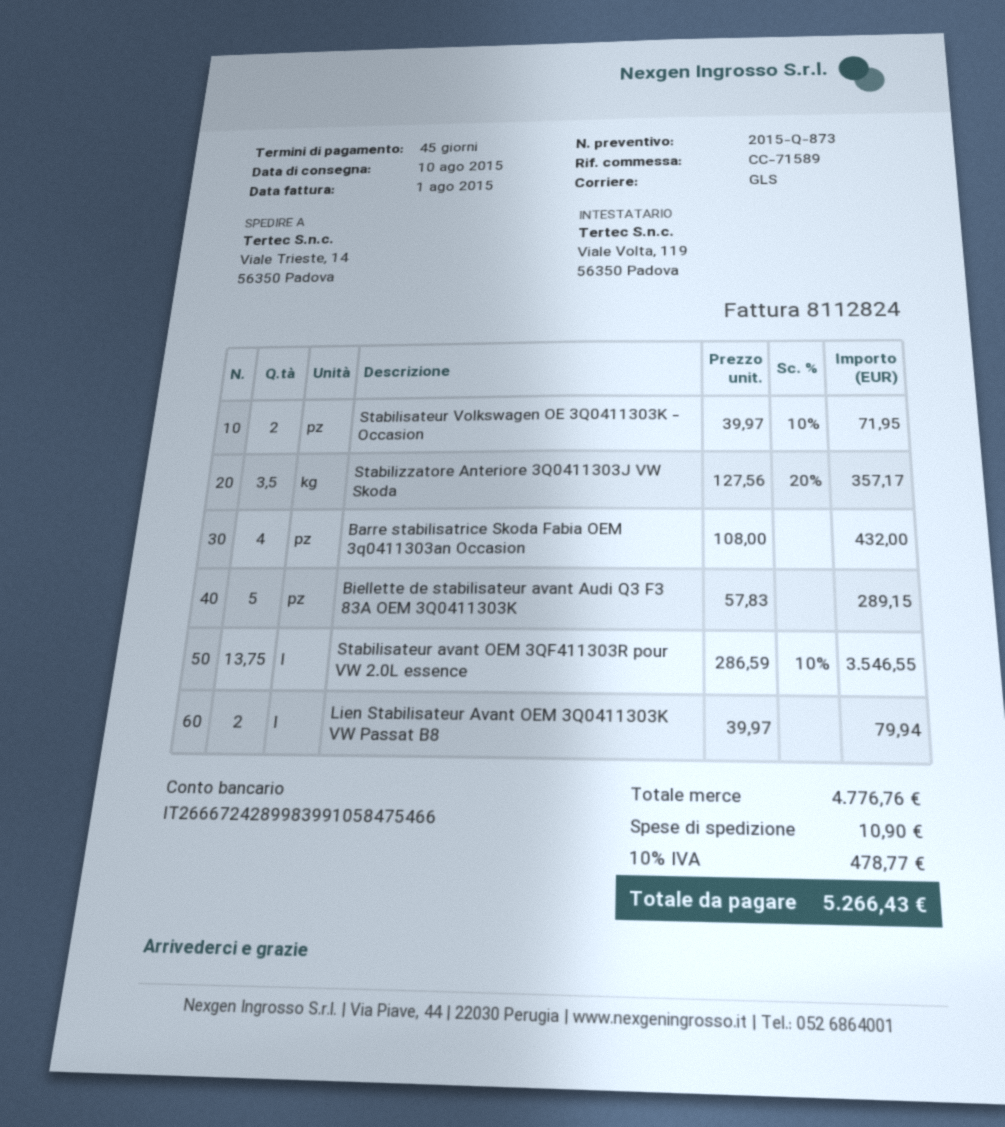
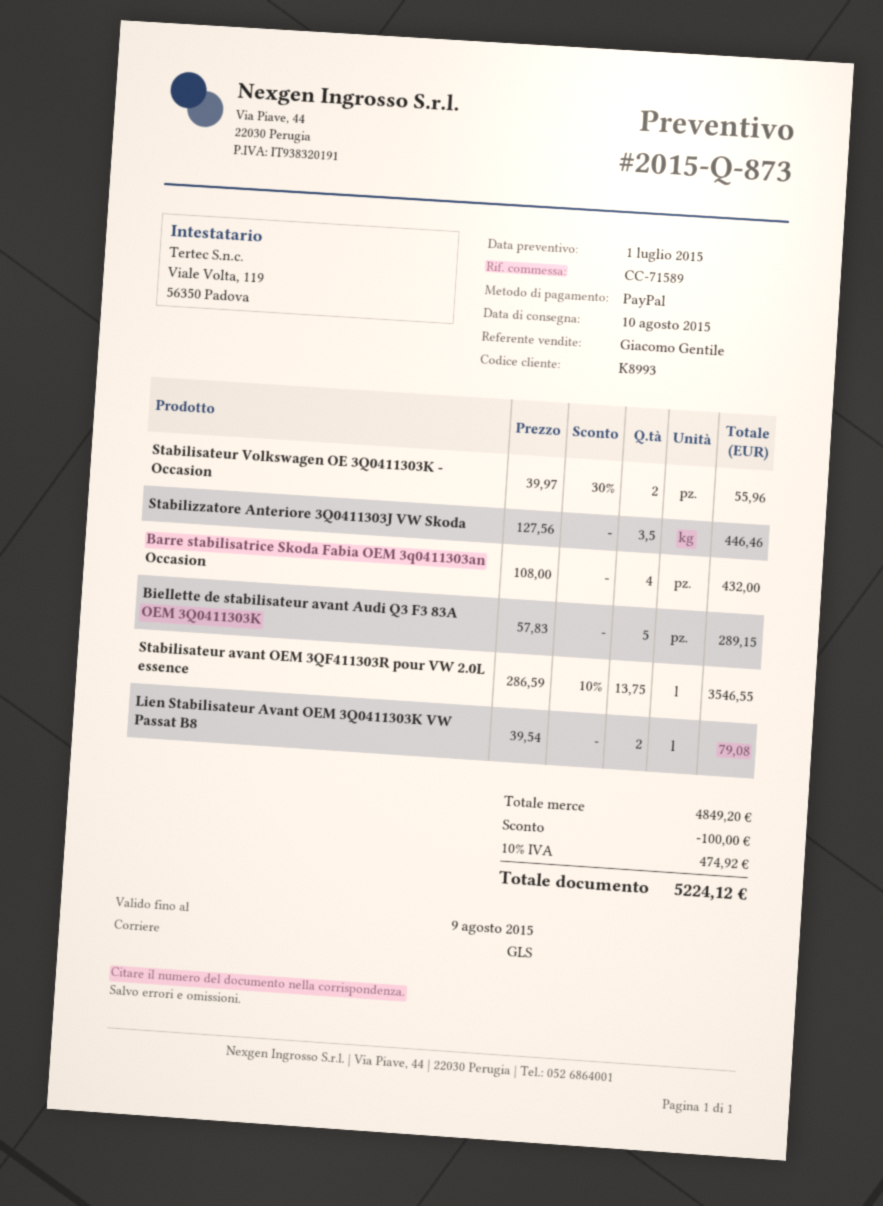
Stabilisateur Volkswagen OE 3Q0411303K - Occasion: 2 x 39.97 - 10% = 71.95 -> 2 x 39.97 - 30% = 55.96
Stabilizzatore Anteriore 3Q0411303J VW Skoda: 3.5 x 127.56 - 20% = 357.17 -> 3.5 x 127.56 = 446.46
Lien Stabilisateur Avant OEM 3Q0411303K VW Passat B8: 2 x 39.97 = 79.94 -> 2 x 39.54 = 79.08
subtotal: 4776.76 -> 4849.20
discount: none -> 100.00
shipping: 10.90 -> none
tax: 10% = 478.77 -> 10% = 474.92
total: 5266.43 -> 5224.12

